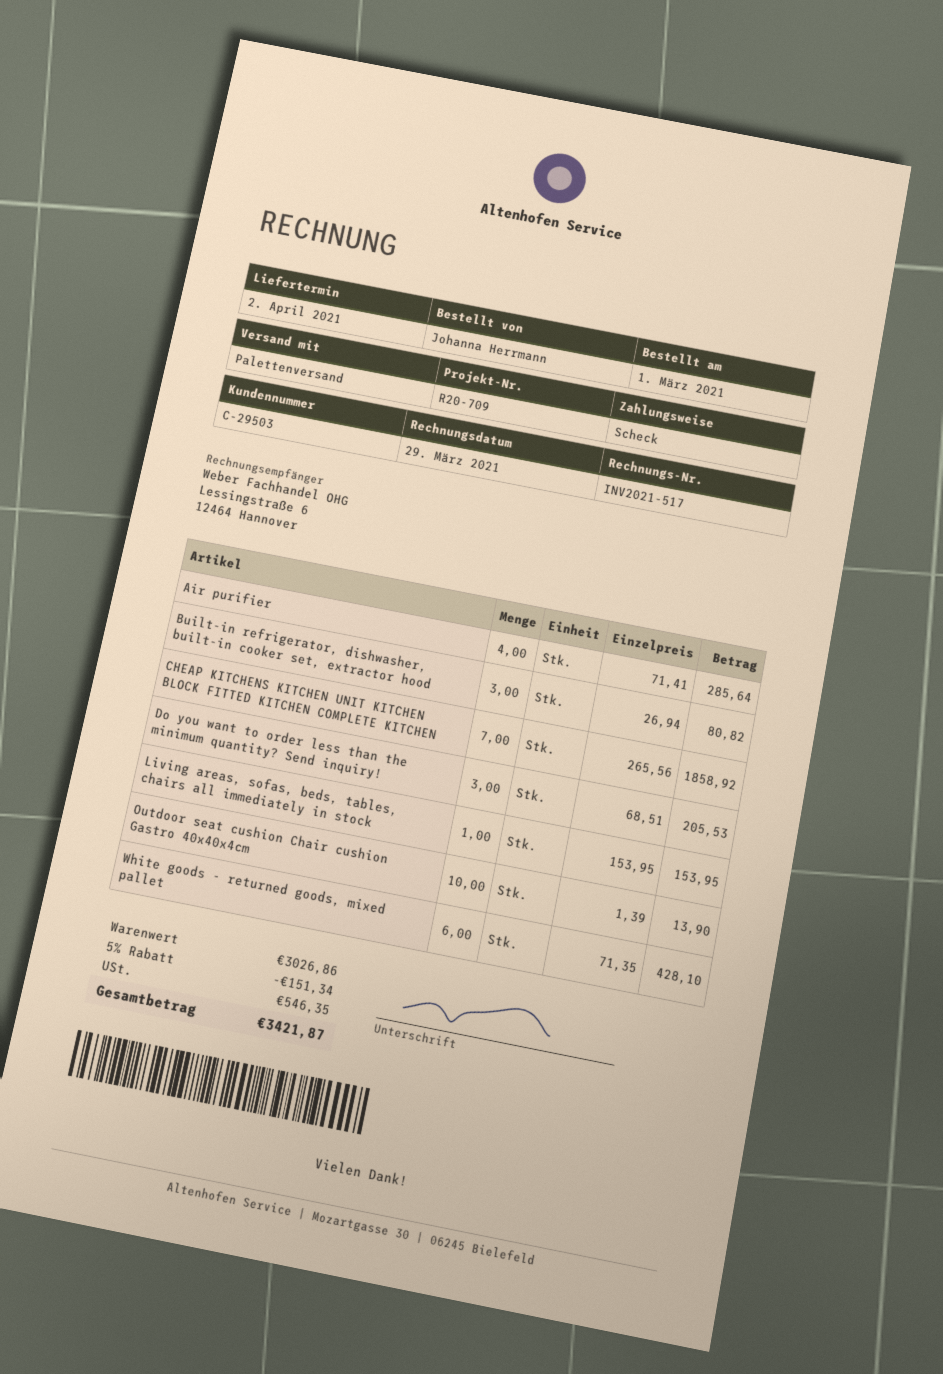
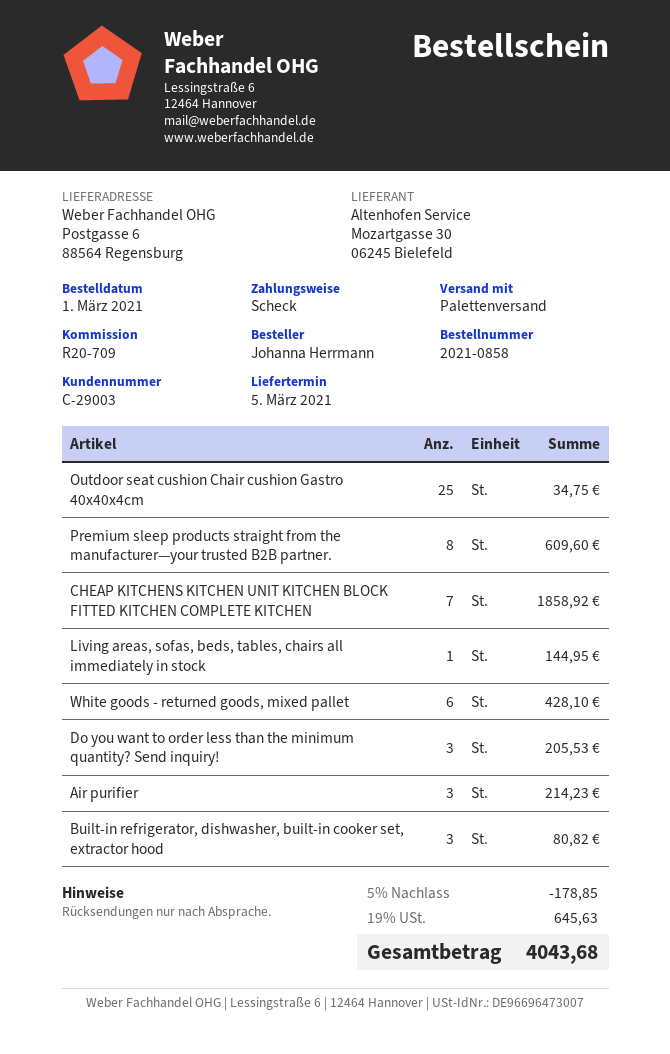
delivery date: 2021-04-02 -> 2021-03-05
customer number: C-29503 -> C-29003
Air purifier: 4 for 285.64 -> 3 for 214.23
Living areas, sofas, beds, tables, chairs all immediately in stock: 1 for 153.95 -> 1 for 144.95
Outdoor seat cushion Chair cushion Gastro 40x40x4cm: 10 for 13.90 -> 25 for 34.75
Premium sleep products straight from the manufacturer—your trusted B2B partner.: none -> 8 for 609.60
discount: 5% = 151.34 -> 5% = 178.85
tax: 546.35 -> 645.63
total: 3421.87 -> 4043.68

